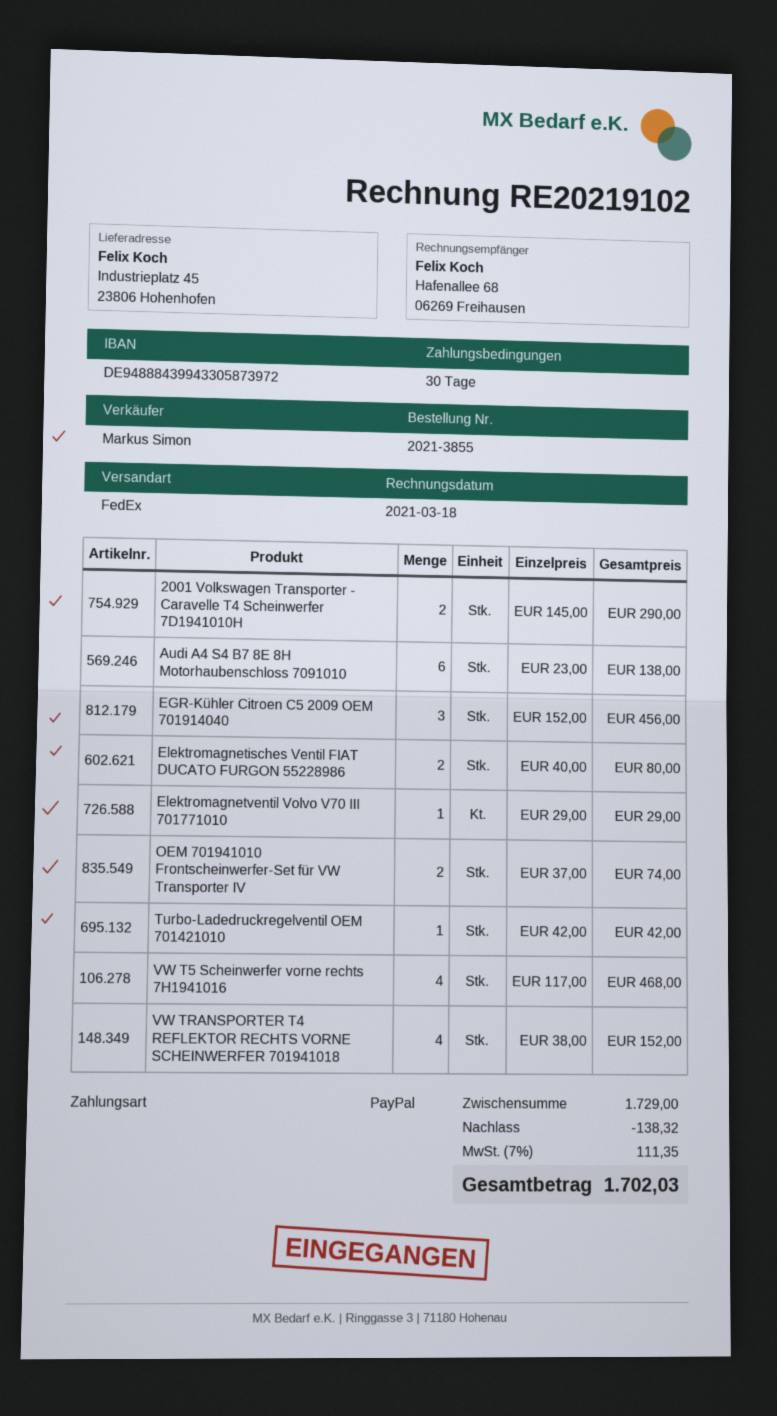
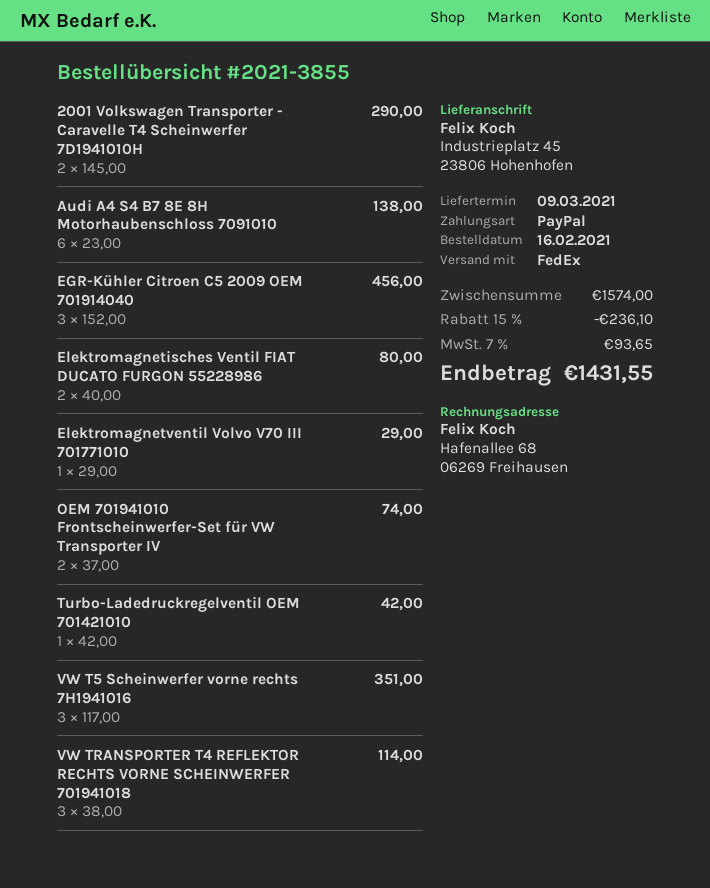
VW T5 Scheinwerfer vorne rechts 7H1941016: 4 x 117.00 = 468.00 -> 3 x 117.00 = 351.00
VW TRANSPORTER T4 REFLEKTOR RECHTS VORNE SCHEINWERFER 701941018: 4 x 38.00 = 152.00 -> 3 x 38.00 = 114.00
subtotal: 1729.00 -> 1574.00
discount: 138.32 -> 236.10
tax: 7% = 111.35 -> 7% = 93.65
total: 1702.03 -> 1431.55

